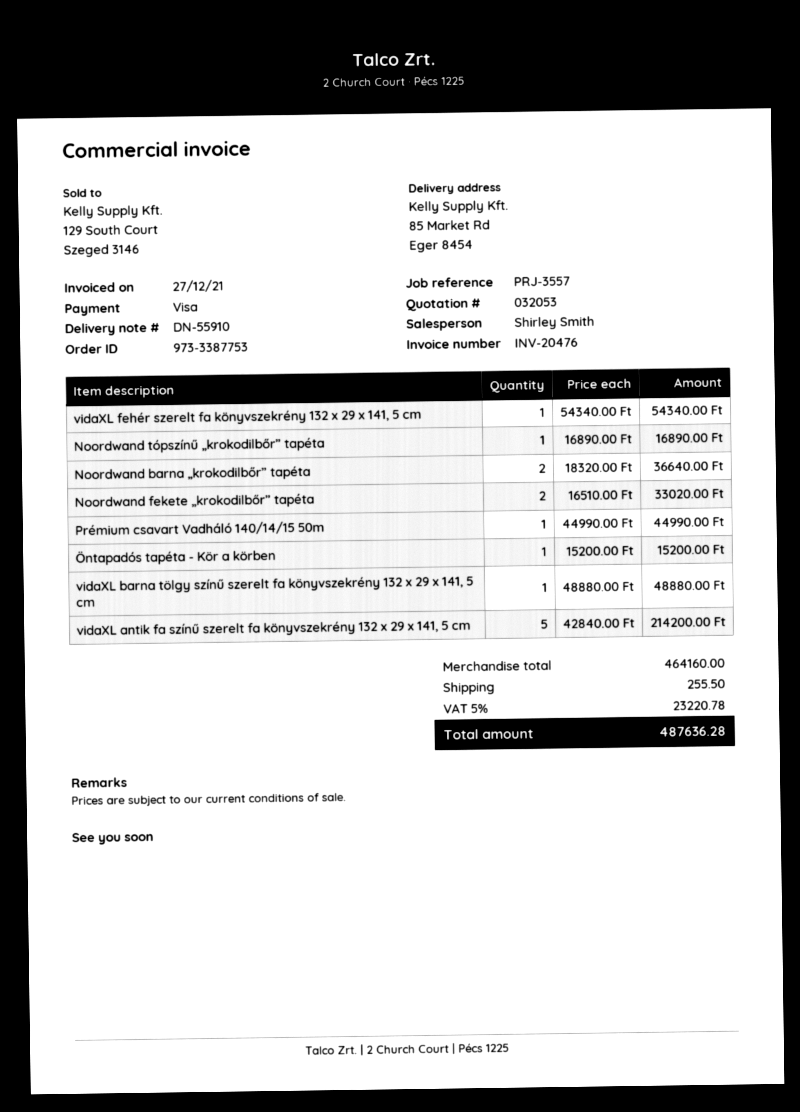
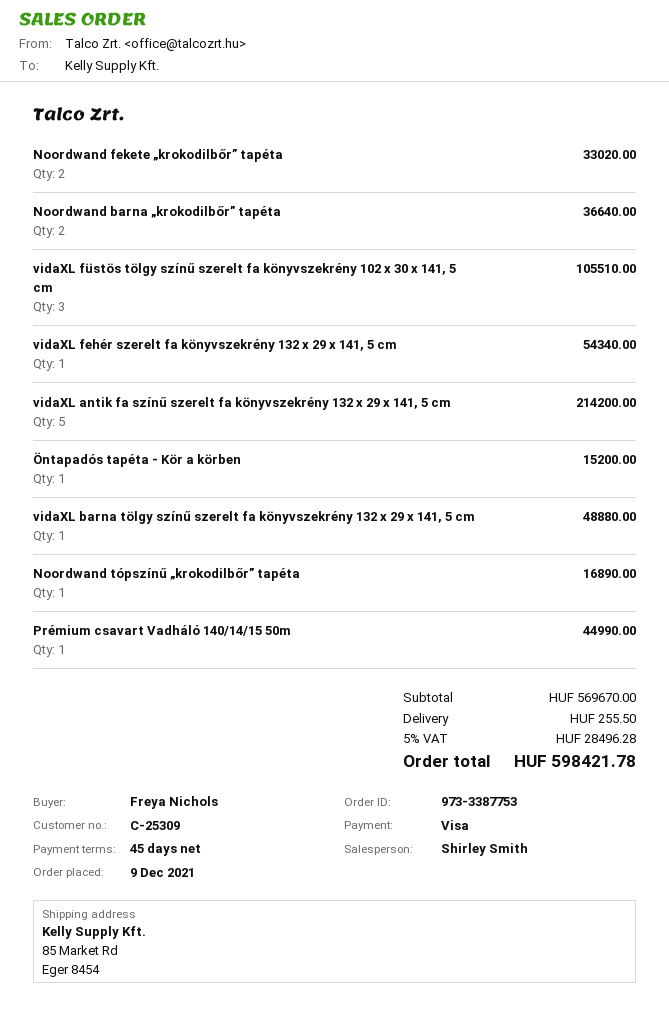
vidaXL füstös tölgy színű szerelt fa könyvszekrény 102 x 30 x 141, 5 cm: none -> 3 for 105510.00
subtotal: 464160.00 -> 569670.00
tax: 5% = 23220.78 -> 5% = 28496.28
total: 487636.28 -> 598421.78

